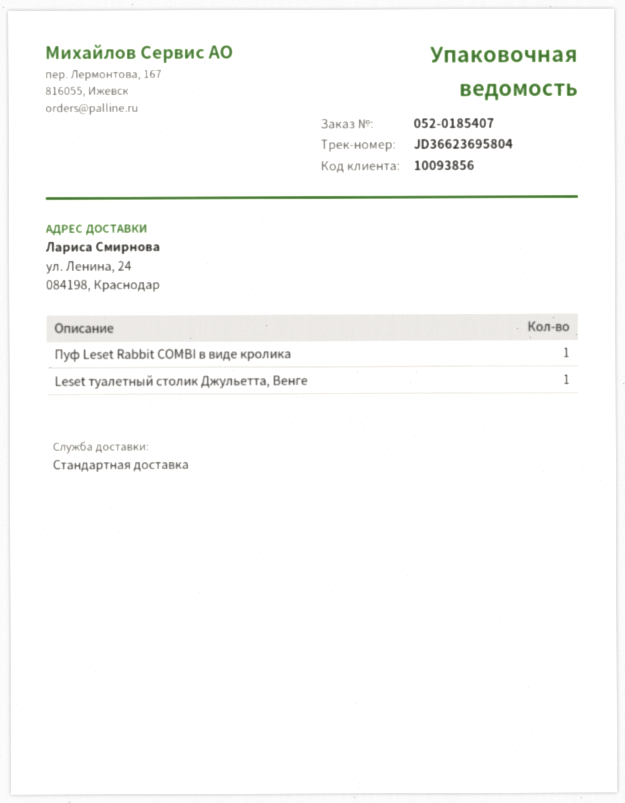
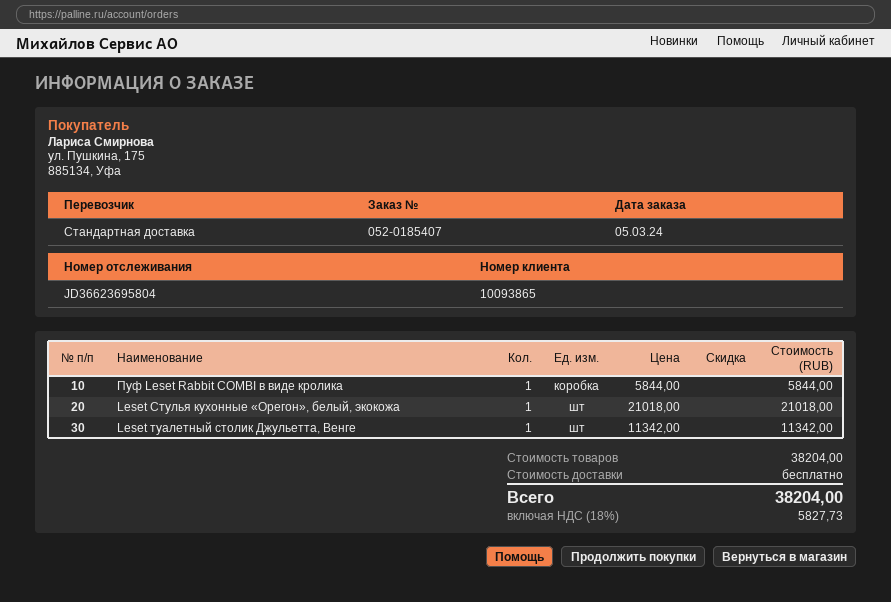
customer number: 10093856 -> 10093865
Leset Стулья кухонные «Орегон», белый, экокожа: none -> 1

